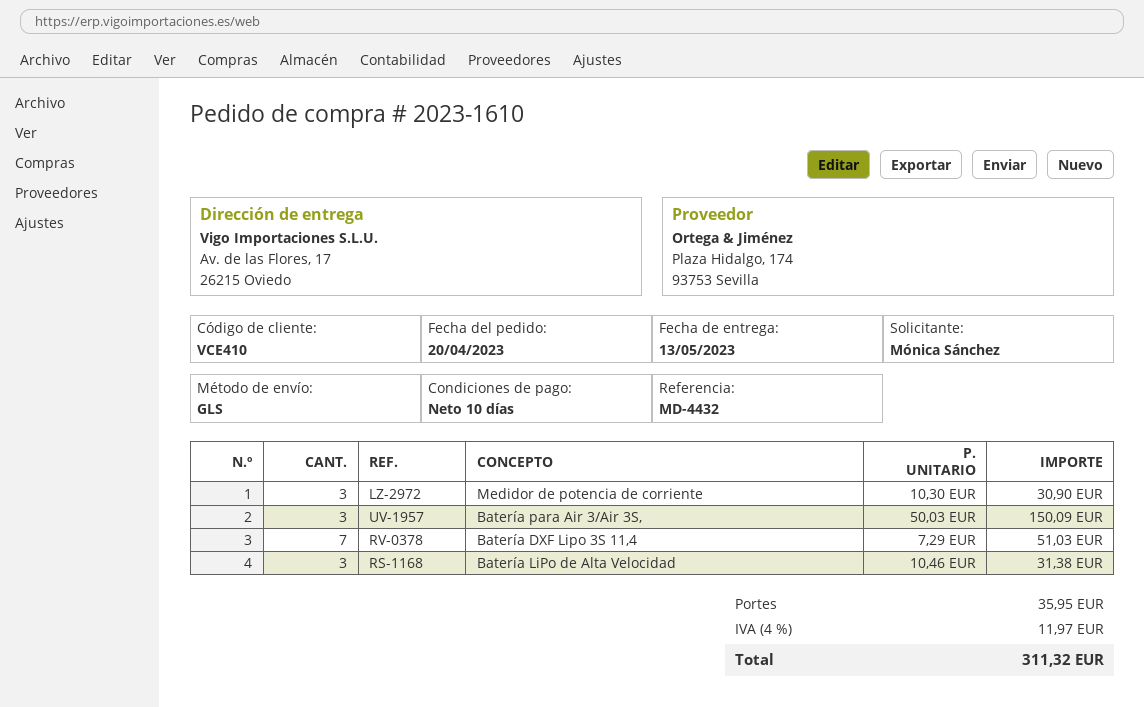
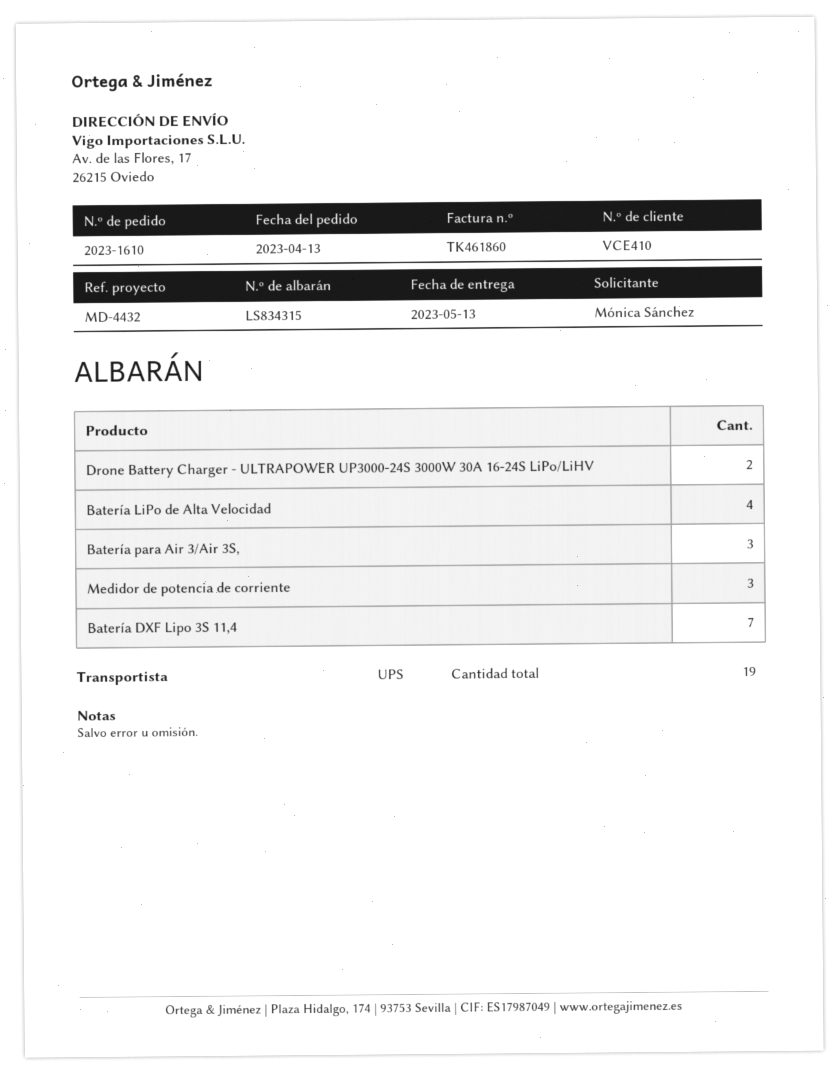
order date: 2023-04-20 -> 2023-04-13
shipping method: GLS -> UPS
Batería LiPo de Alta Velocidad: 3 -> 4
Drone Battery Charger - ULTRAPOWER UP3000-24S 3000W 30A 16-24S LiPo/LiHV: none -> 2

